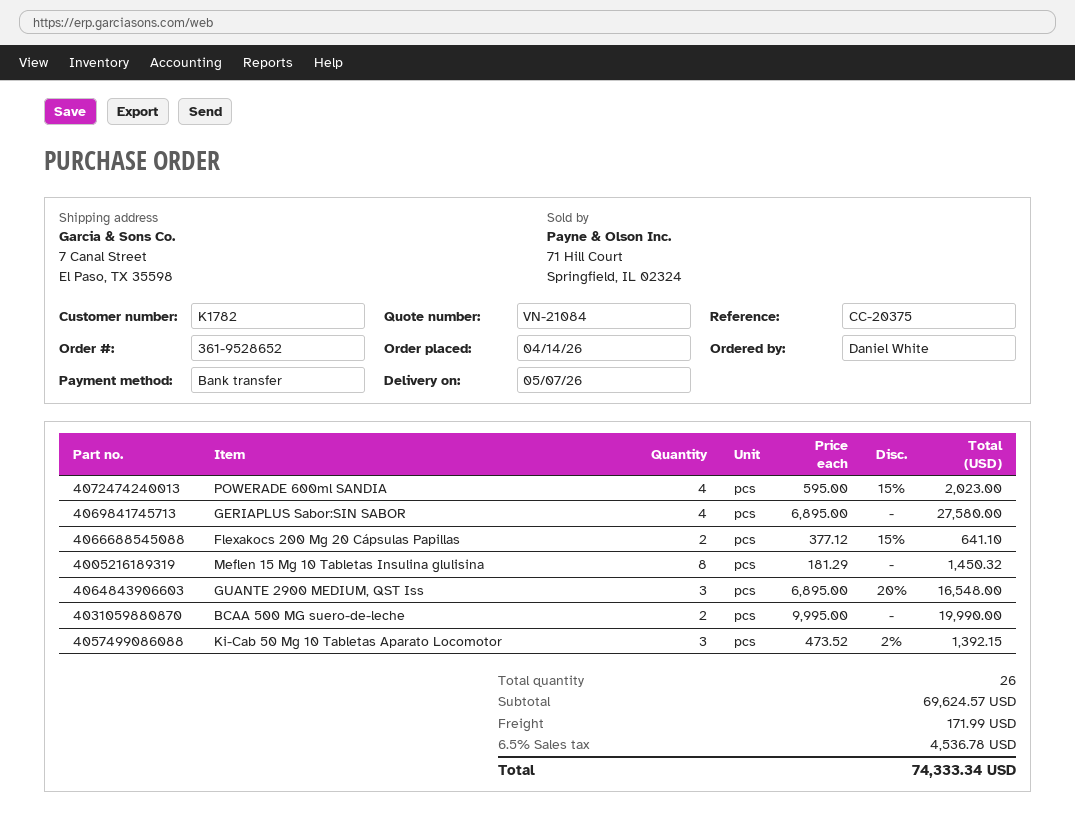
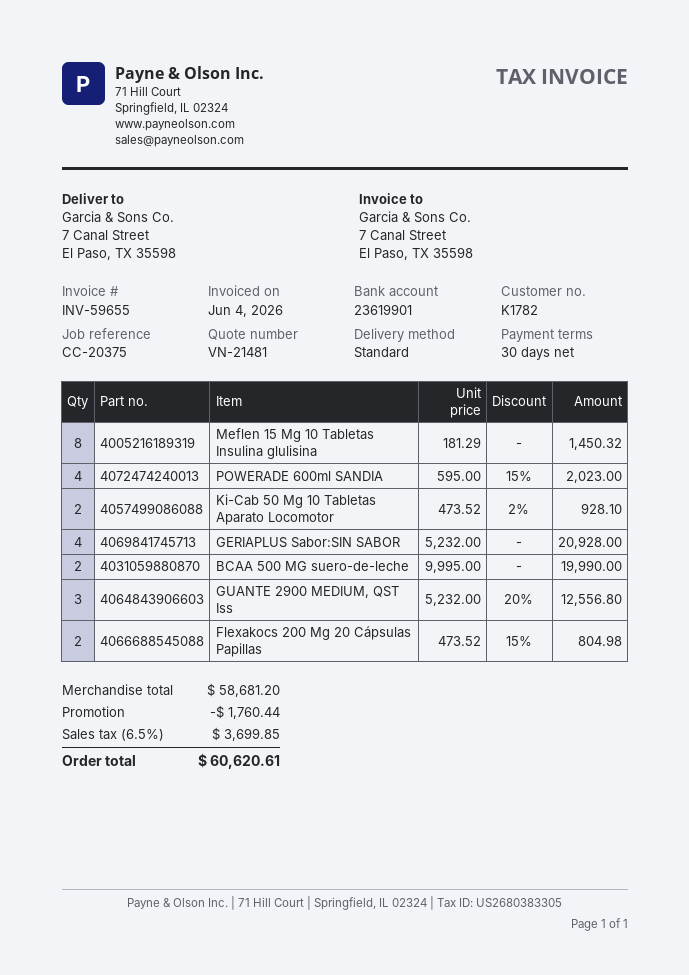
quote number: VN-21084 -> VN-21481
GERIAPLUS Sabor:SIN SABOR: 4 x 6895.00 = 27580.00 -> 4 x 5232.00 = 20928.00
Flexakocs 200 Mg 20 Cápsulas Papillas: 2 x 377.12 - 15% = 641.10 -> 2 x 473.52 - 15% = 804.98
GUANTE 2900 MEDIUM, QST Iss: 3 x 6895.00 - 20% = 16548.00 -> 3 x 5232.00 - 20% = 12556.80
Ki-Cab 50 Mg 10 Tabletas Aparato Locomotor: 3 x 473.52 - 2% = 1392.15 -> 2 x 473.52 - 2% = 928.10
subtotal: 69624.57 -> 58681.20
discount: none -> 1760.44
shipping: 171.99 -> none
tax: 6.5% = 4536.78 -> 6.5% = 3699.85
total: 74333.34 -> 60620.61

